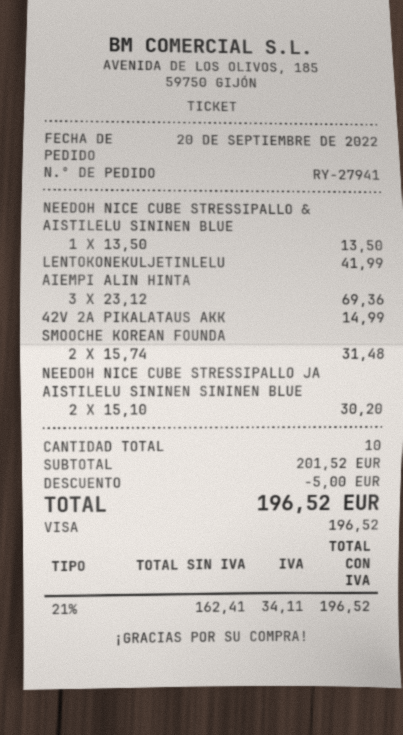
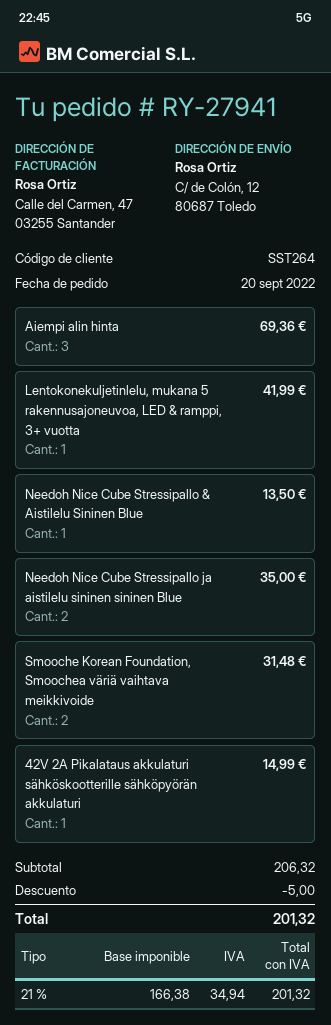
NEEDOH NICE CUBE STRESSIPALLO JA AISTILELU SININEN SININEN BLUE: 2 for 30.20 -> 2 for 35.00
subtotal: 201.52 -> 206.32
net: 162.41 -> 166.38
tax: 21% = 34.11 -> 21% = 34.94
total: 196.52 -> 201.32

